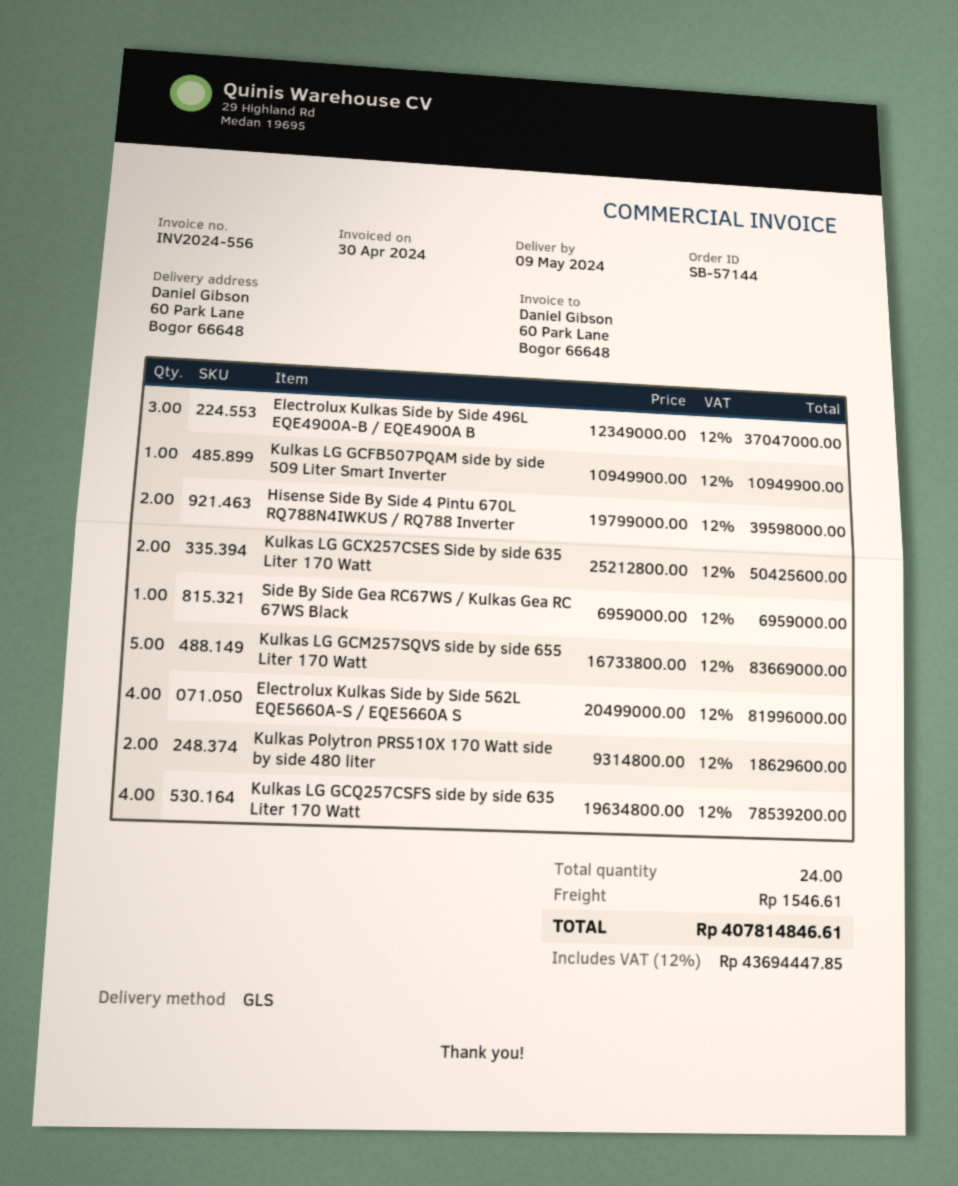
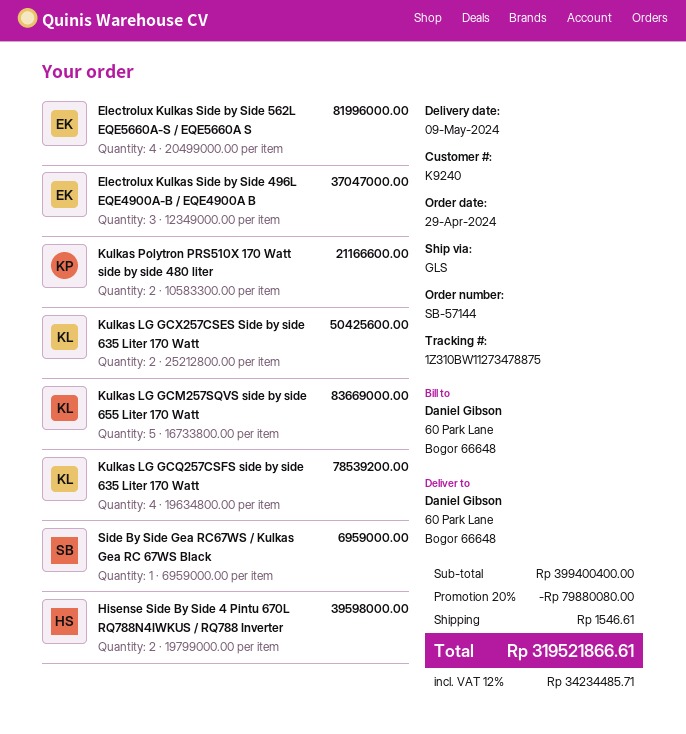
Kulkas LG GCFB507PQAM side by side 509 Liter Smart Inverter: 1 x 10949900.00 = 10949900.00 -> none
Kulkas Polytron PRS510X 170 Watt side by side 480 liter: 2 x 9314800.00 = 18629600.00 -> 2 x 10583300.00 = 21166600.00
discount: none -> 20% = 79880080.00
tax: 12% = 43694447.85 -> 12% = 34234485.71
total: 407814846.61 -> 319521866.61

